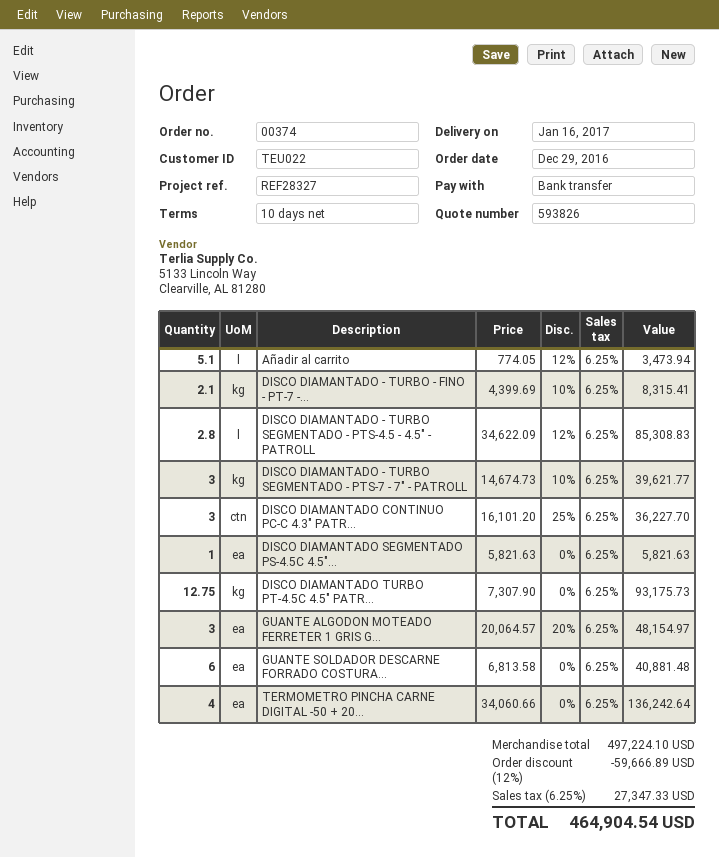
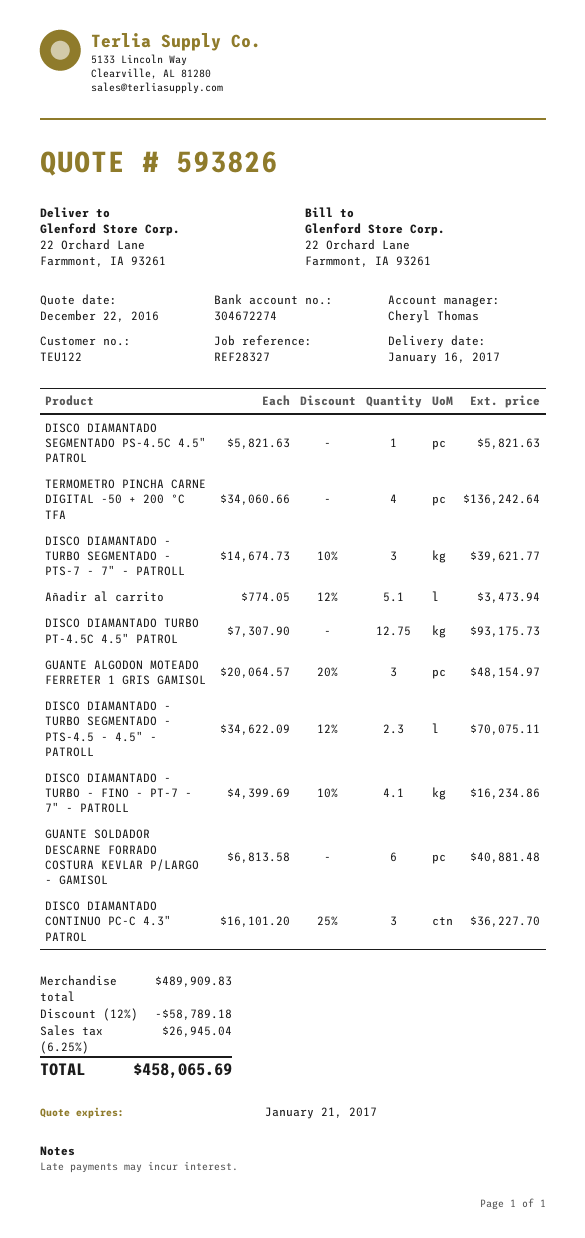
customer number: TEU022 -> TEU122
DISCO DIAMANTADO - TURBO - FINO - PT-7 -...: 2.1 x 4399.69 - 10% = 8315.41 -> 4.1 x 4399.69 - 10% = 16234.86
DISCO DIAMANTADO - TURBO SEGMENTADO - PTS-4.5 - 4.5" - PATROLL: 2.8 x 34622.09 - 12% = 85308.83 -> 2.3 x 34622.09 - 12% = 70075.11
subtotal: 497224.10 -> 489909.83
discount: 12% = 59666.89 -> 12% = 58789.18
tax: 6.25% = 27347.33 -> 6.25% = 26945.04
total: 464904.54 -> 458065.69

